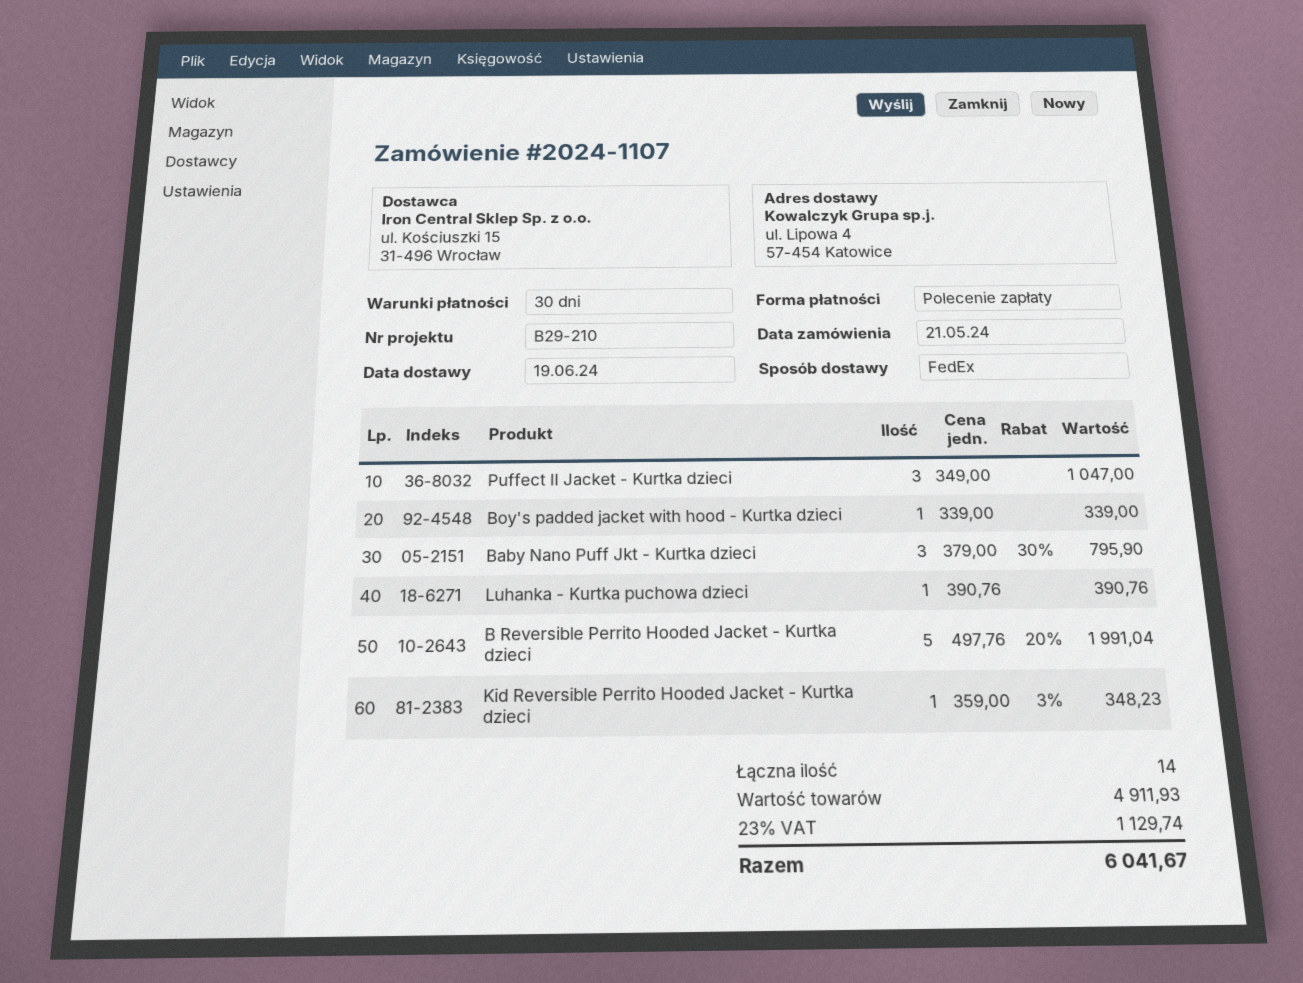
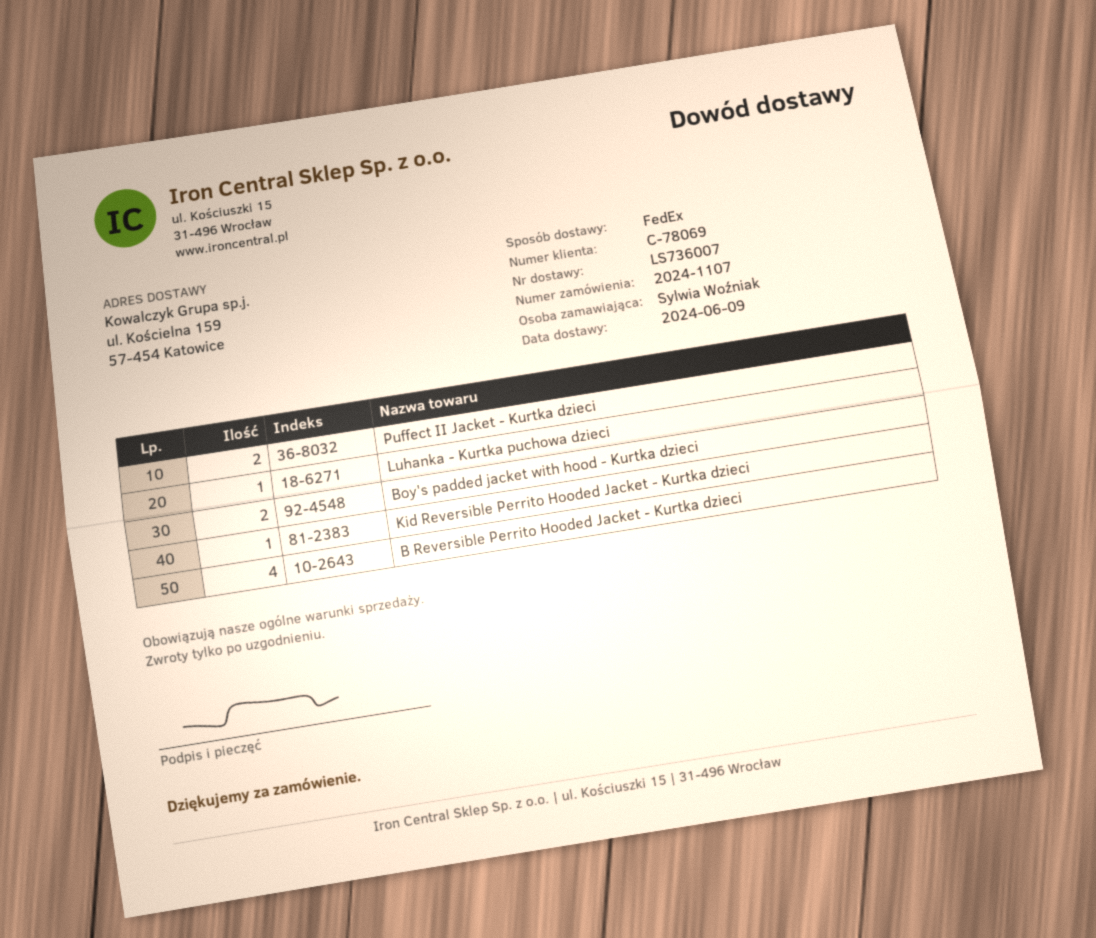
delivery date: 2024-06-19 -> 2024-06-09
ship to: ul. Lipowa 4, 57-454 Katowice -> ul. Kościelna 159, 57-454 Katowice
Puffect II Jacket - Kurtka dzieci: 3 -> 2
Boy's padded jacket with hood - Kurtka dzieci: 1 -> 2
Baby Nano Puff Jkt - Kurtka dzieci: 3 -> none
B Reversible Perrito Hooded Jacket - Kurtka dzieci: 5 -> 4

